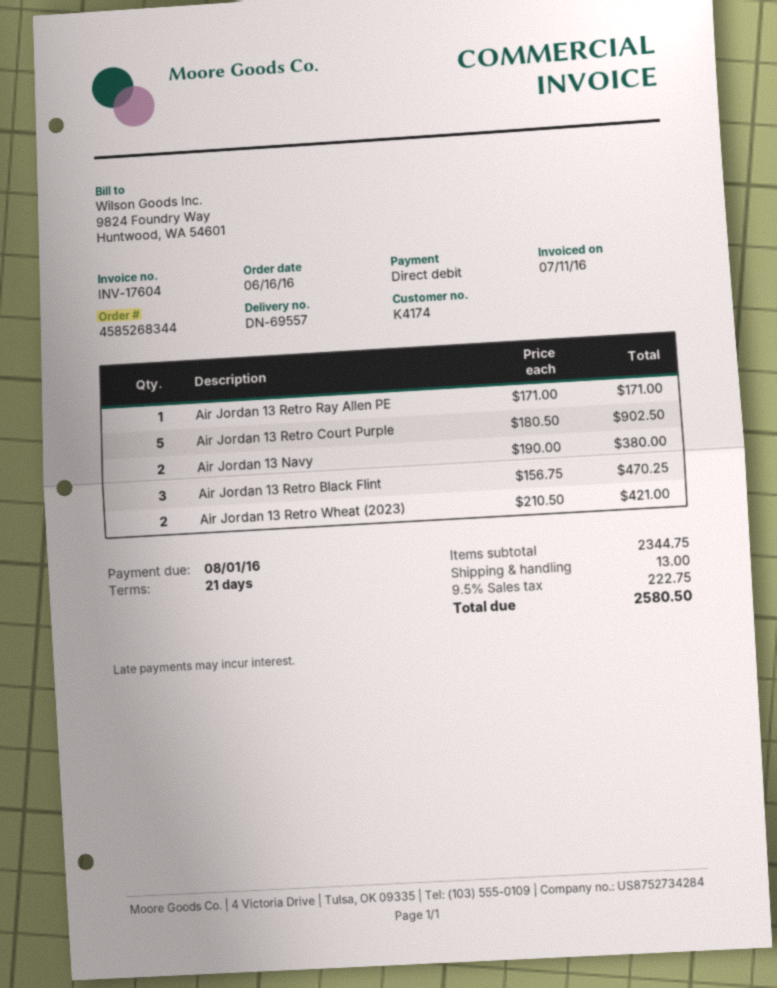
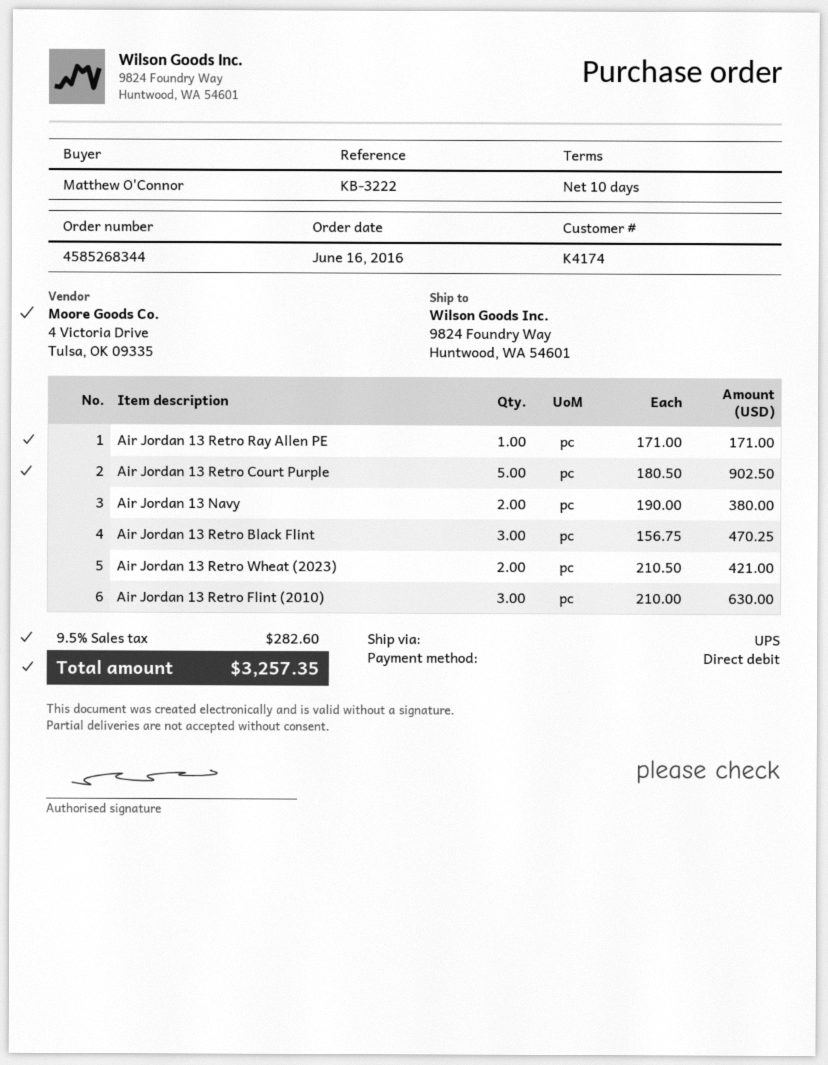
payment terms: 21 days -> 10 days
Air Jordan 13 Retro Flint (2010): none -> 3 x 210.00 = 630.00
shipping: 13.00 -> none
tax: 9.5% = 222.75 -> 9.5% = 282.60
total: 2580.50 -> 3257.35

